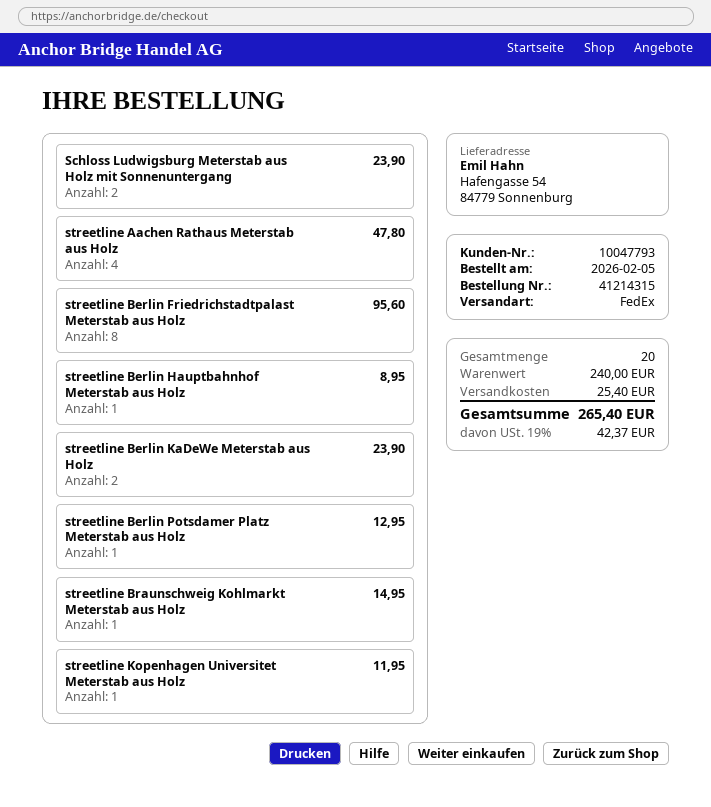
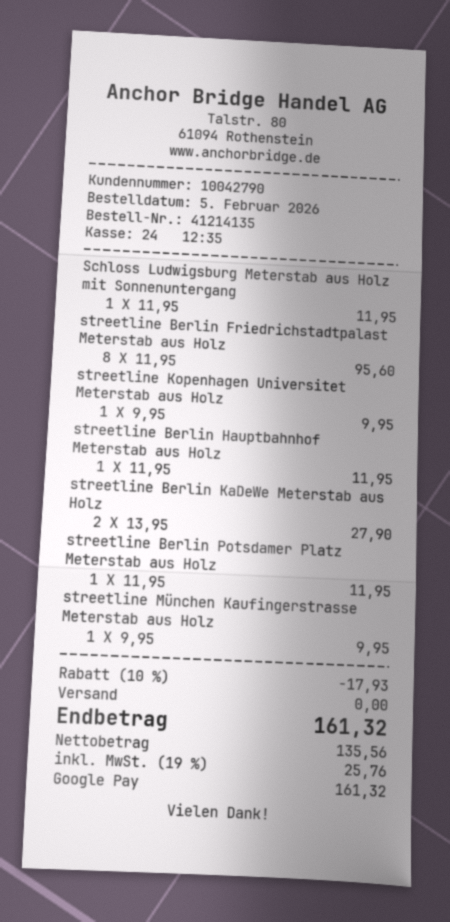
order number: 41214315 -> 41214135
customer number: 10047793 -> 10042790
Schloss Ludwigsburg Meterstab aus Holz mit Sonnenuntergang: 2 for 23.90 -> 1 for 11.95
streetline Aachen Rathaus Meterstab aus Holz: 4 for 47.80 -> none
streetline Berlin Hauptbahnhof Meterstab aus Holz: 1 for 8.95 -> 1 for 11.95
streetline Berlin KaDeWe Meterstab aus Holz: 2 for 23.90 -> 2 for 27.90
streetline Berlin Potsdamer Platz Meterstab aus Holz: 1 for 12.95 -> 1 for 11.95
streetline Braunschweig Kohlmarkt Meterstab aus Holz: 1 for 14.95 -> none
streetline Kopenhagen Universitet Meterstab aus Holz: 1 for 11.95 -> 1 for 9.95
streetline München Kaufingerstrasse Meterstab aus Holz: none -> 1 for 9.95
discount: none -> 10% = 17.93
shipping: 25.40 -> 0.00
tax: 19% = 42.37 -> 19% = 25.76
total: 265.40 -> 161.32

